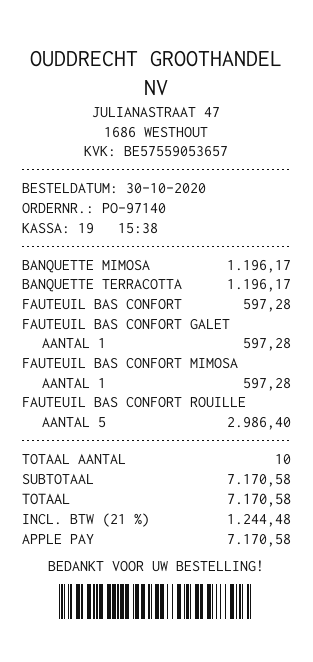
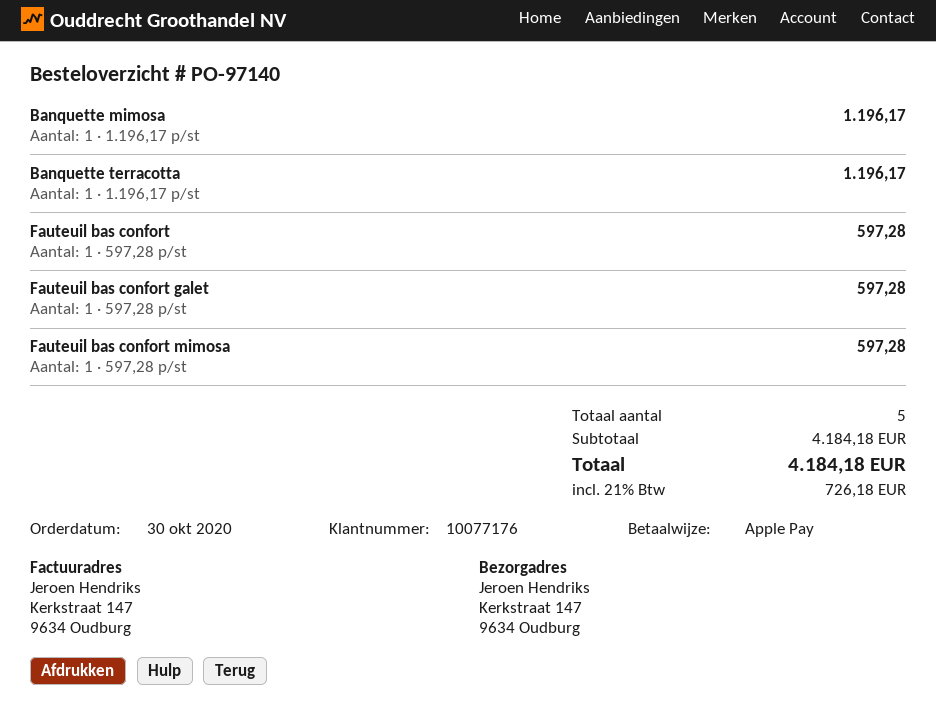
FAUTEUIL BAS CONFORT ROUILLE: 5 for 2986.40 -> none
total quantity: 10 -> 5
subtotal: 7170.58 -> 4184.18
tax: 21% = 1244.48 -> 21% = 726.18
total: 7170.58 -> 4184.18

